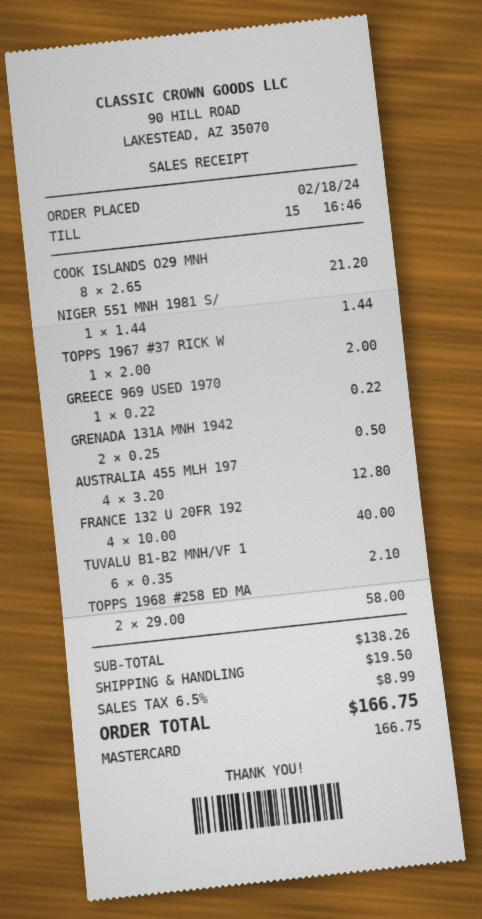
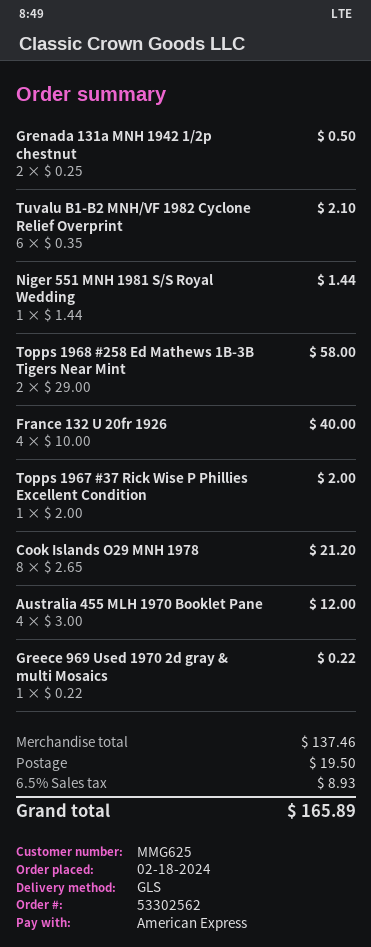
payment method: Mastercard -> American Express
AUSTRALIA 455 MLH 197: 4 x 3.20 = 12.80 -> 4 x 3.00 = 12.00
subtotal: 138.26 -> 137.46
tax: 6.5% = 8.99 -> 6.5% = 8.93
total: 166.75 -> 165.89

